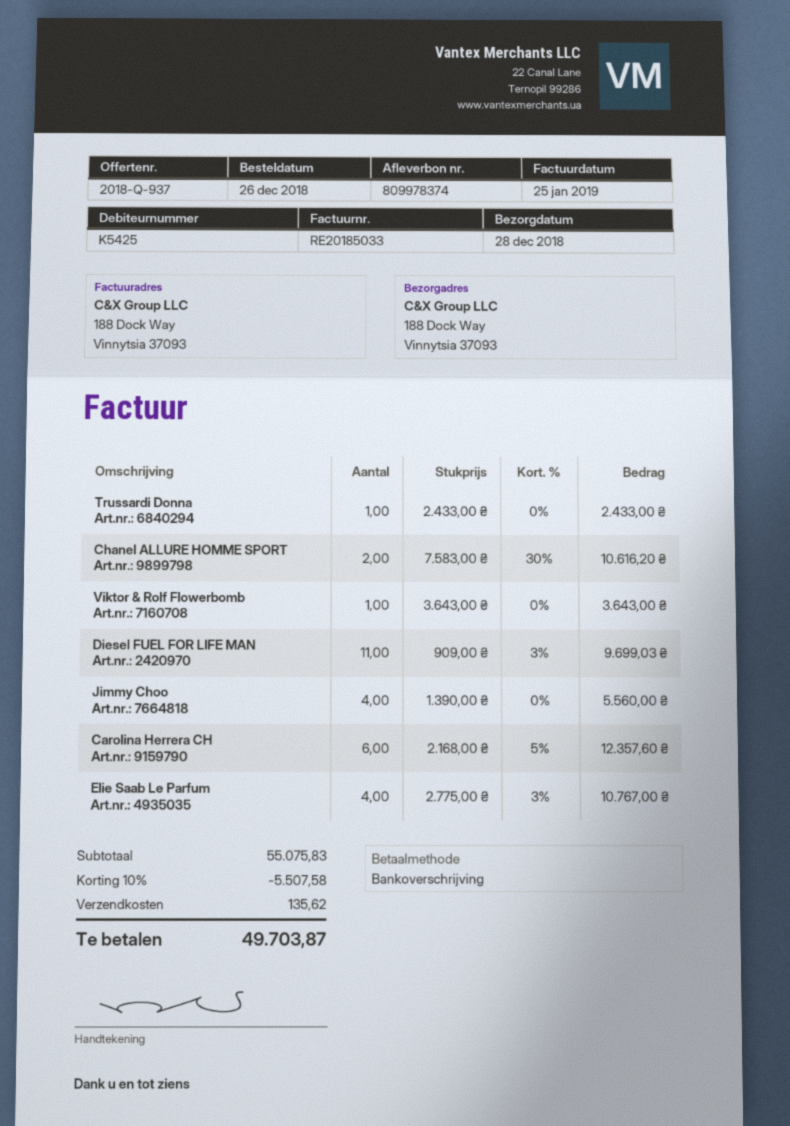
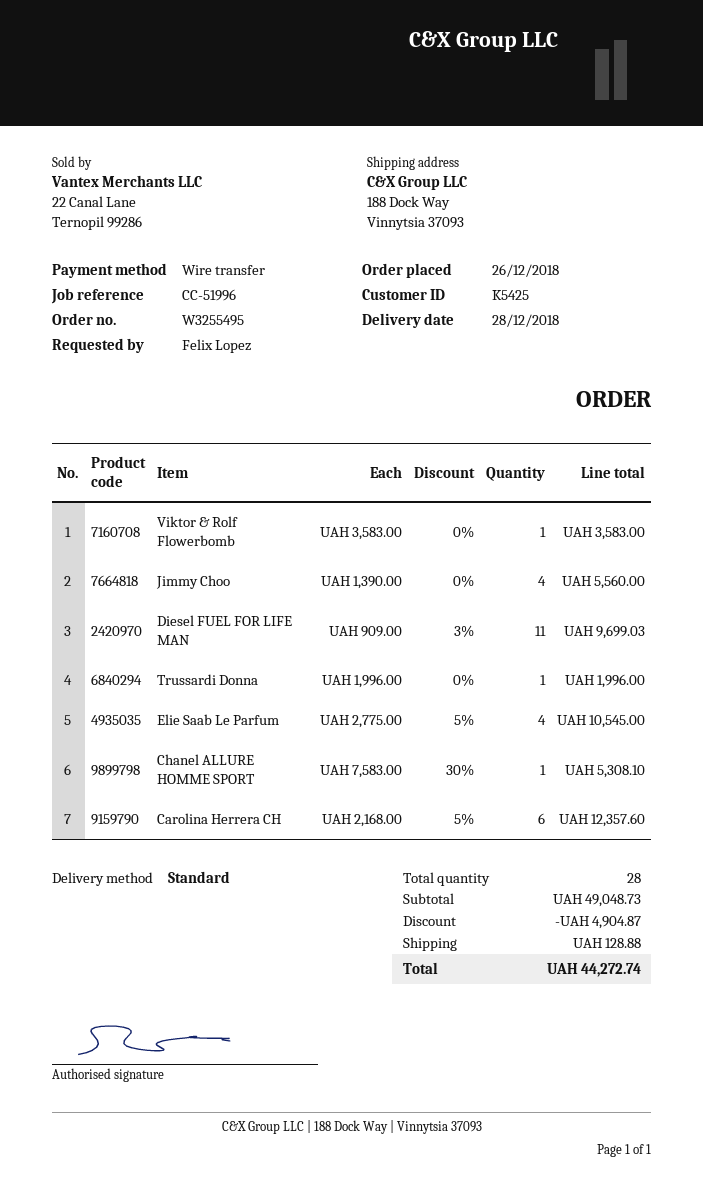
Trussardi Donna: 1 x 2433.00 = 2433.00 -> 1 x 1996.00 = 1996.00
Chanel ALLURE HOMME SPORT: 2 x 7583.00 - 30% = 10616.20 -> 1 x 7583.00 - 30% = 5308.10
Viktor & Rolf Flowerbomb: 1 x 3643.00 = 3643.00 -> 1 x 3583.00 = 3583.00
Elie Saab Le Parfum: 4 x 2775.00 - 3% = 10767.00 -> 4 x 2775.00 - 5% = 10545.00
subtotal: 55075.83 -> 49048.73
discount: 5507.58 -> 4904.87
shipping: 135.62 -> 128.88
total: 49703.87 -> 44272.74

